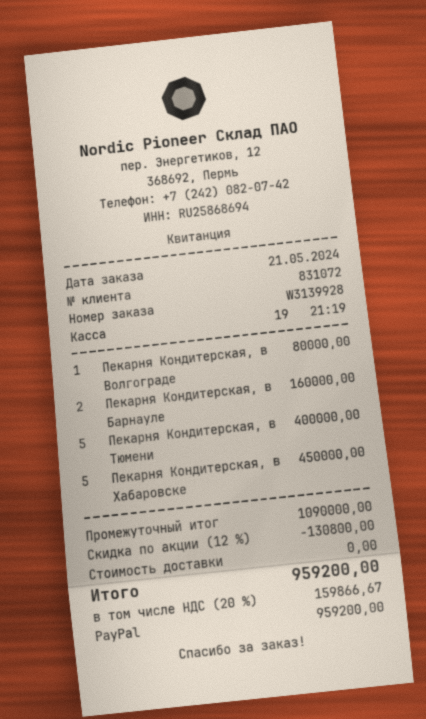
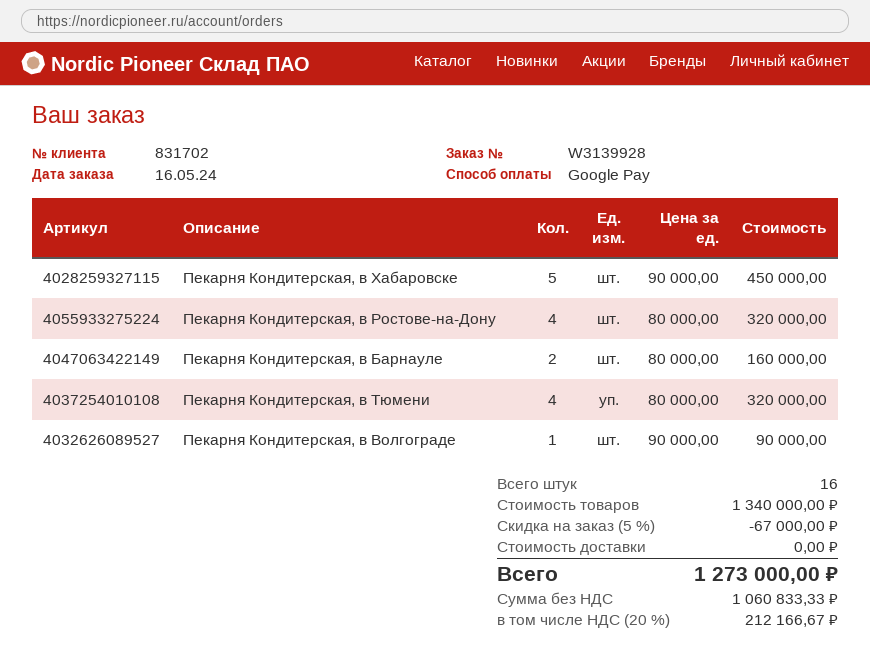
order date: 2024-05-21 -> 2024-05-16
customer number: 831072 -> 831702
payment method: PayPal -> Google Pay
Пекарня Кондитерская, в Волгограде: 1 for 80000.00 -> 1 for 90000.00
Пекарня Кондитерская, в Тюмени: 5 for 400000.00 -> 4 for 320000.00
Пекарня Кондитерская, в Ростове-на-Дону: none -> 4 for 320000.00
subtotal: 1090000.00 -> 1340000.00
discount: 12% = 130800.00 -> 5% = 67000.00
tax: 20% = 159866.67 -> 20% = 212166.67
total: 959200.00 -> 1273000.00

